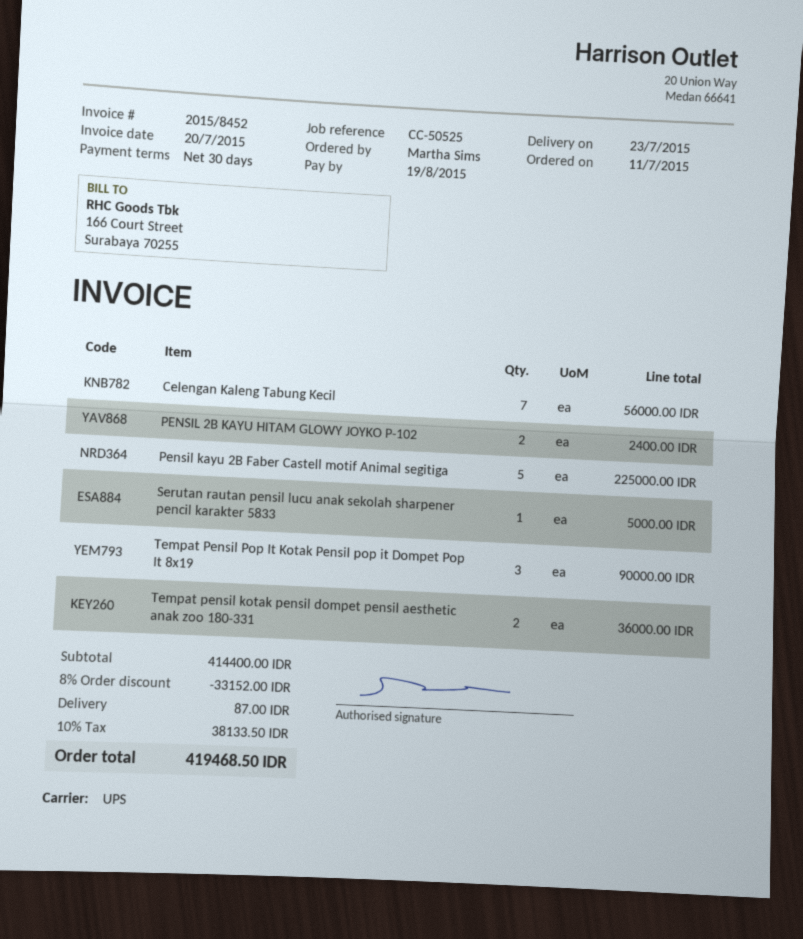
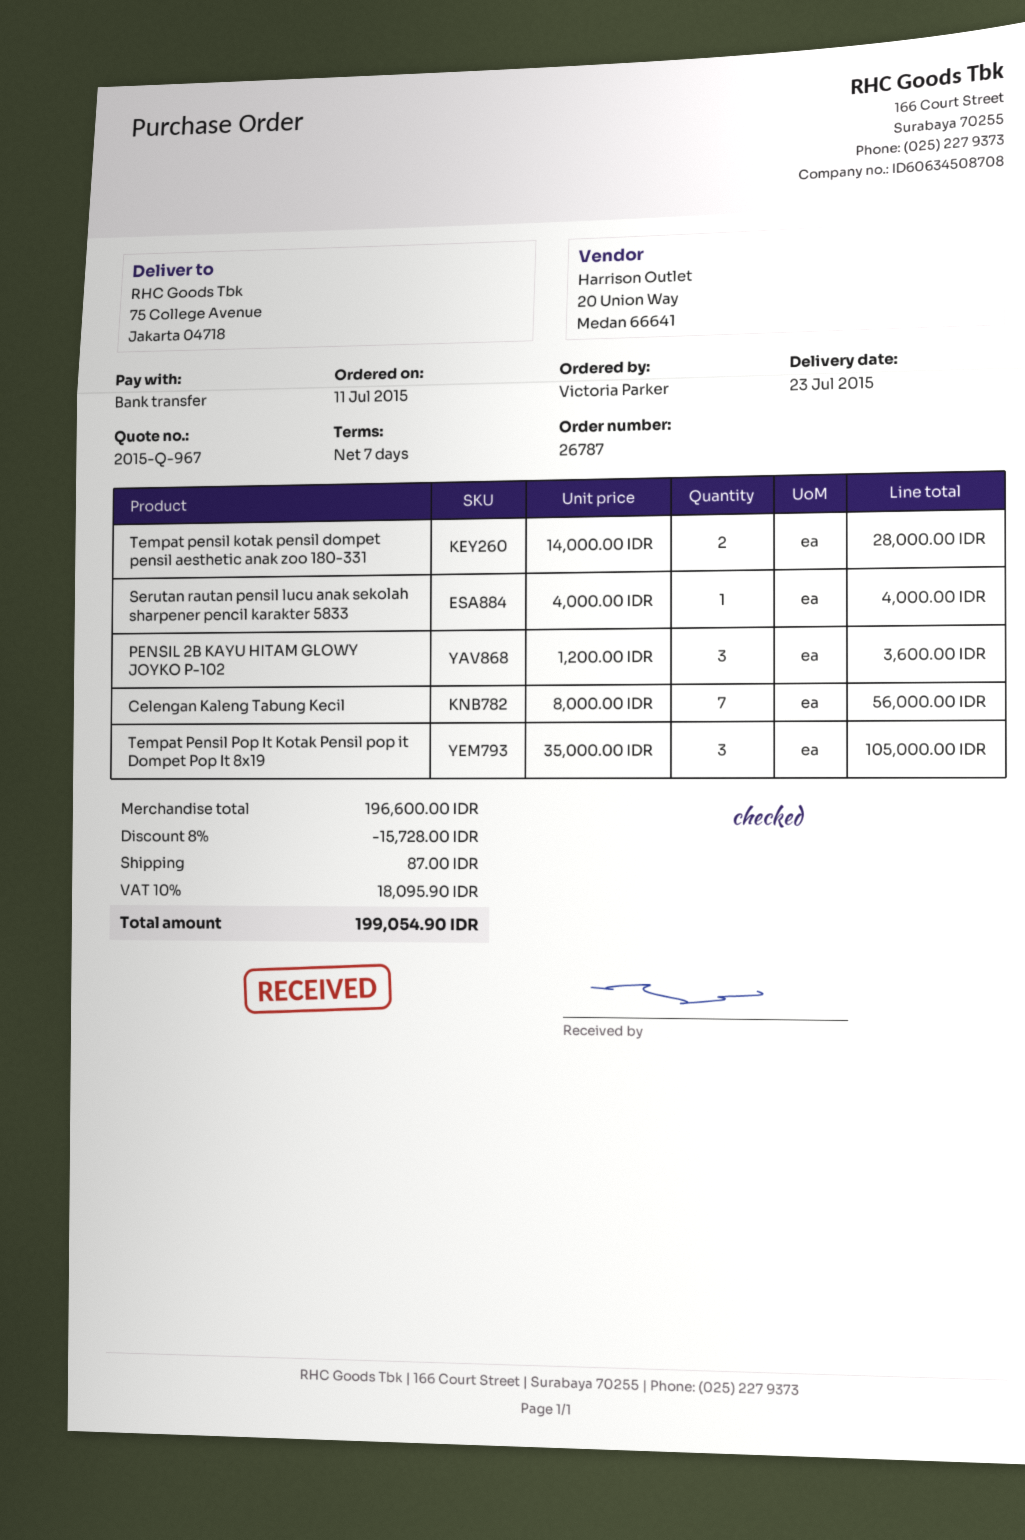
payment terms: 30 days -> 7 days
ordered by: Martha Sims -> Victoria Parker
PENSIL 2B KAYU HITAM GLOWY JOYKO P-102: 2 for 2400.00 -> 3 for 3600.00
Pensil kayu 2B Faber Castell motif Animal segitiga: 5 for 225000.00 -> none
Serutan rautan pensil lucu anak sekolah sharpener pencil karakter 5833: 1 for 5000.00 -> 1 for 4000.00
Tempat Pensil Pop It Kotak Pensil pop it Dompet Pop It 8x19: 3 for 90000.00 -> 3 for 105000.00
Tempat pensil kotak pensil dompet pensil aesthetic anak zoo 180-331: 2 for 36000.00 -> 2 for 28000.00
subtotal: 414400.00 -> 196600.00
discount: 8% = 33152.00 -> 8% = 15728.00
tax: 10% = 38133.50 -> 10% = 18095.90
total: 419468.50 -> 199054.90

